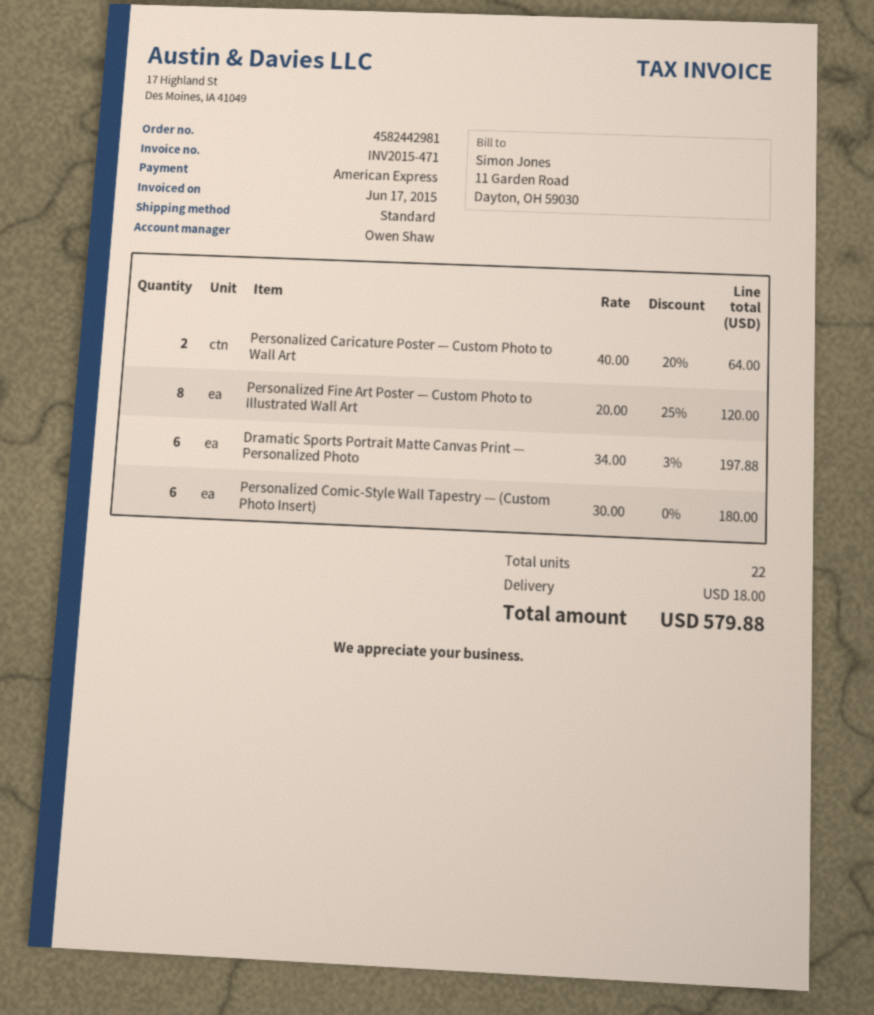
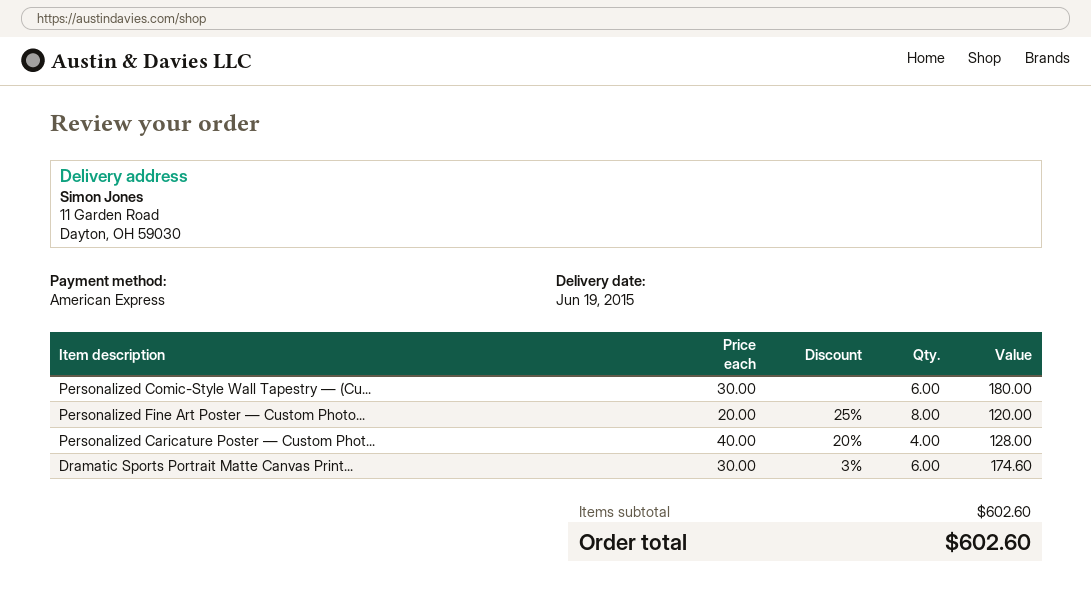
Personalized Caricature Poster — Custom Photo to Wall Art: 2 x 40.00 - 20% = 64.00 -> 4 x 40.00 - 20% = 128.00
Dramatic Sports Portrait Matte Canvas Print — Personalized Photo: 6 x 34.00 - 3% = 197.88 -> 6 x 30.00 - 3% = 174.60
shipping: 18.00 -> none
total: 579.88 -> 602.60

